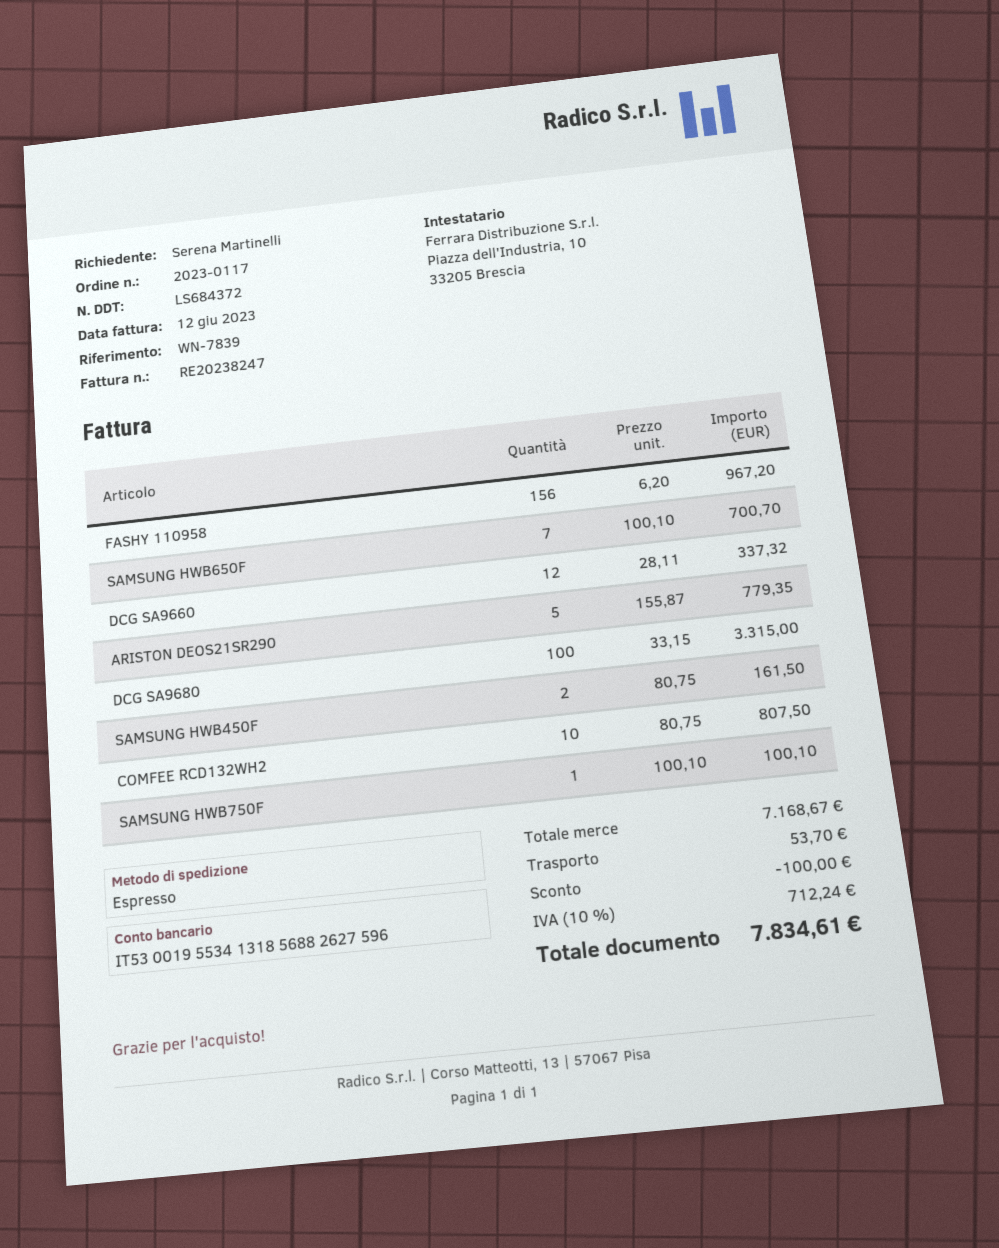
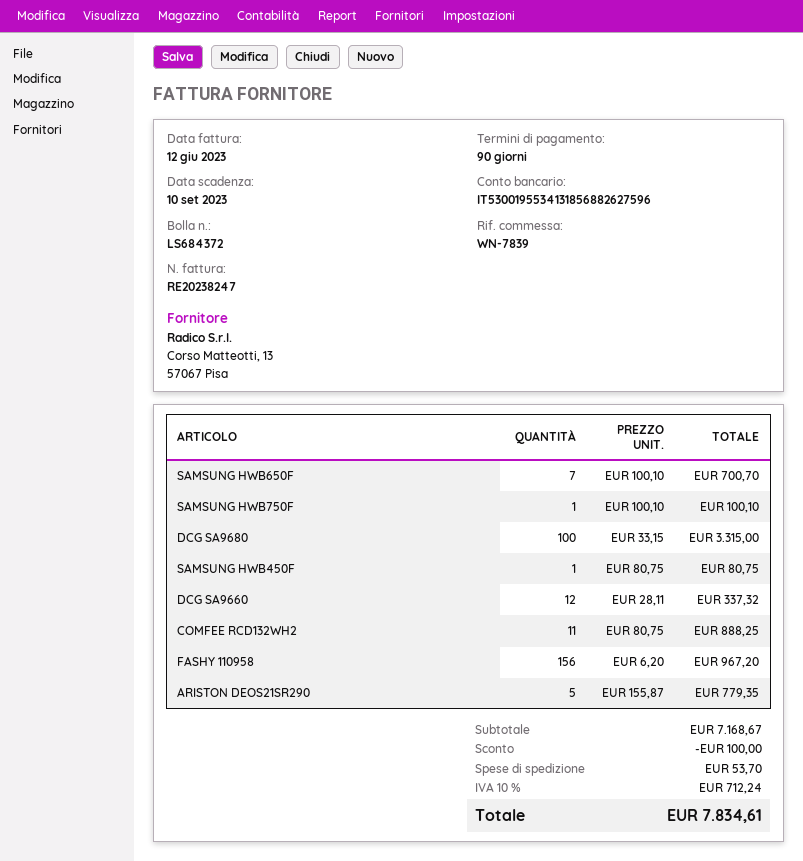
SAMSUNG HWB450F: 2 x 80.75 = 161.50 -> 1 x 80.75 = 80.75
COMFEE RCD132WH2: 10 x 80.75 = 807.50 -> 11 x 80.75 = 888.25

